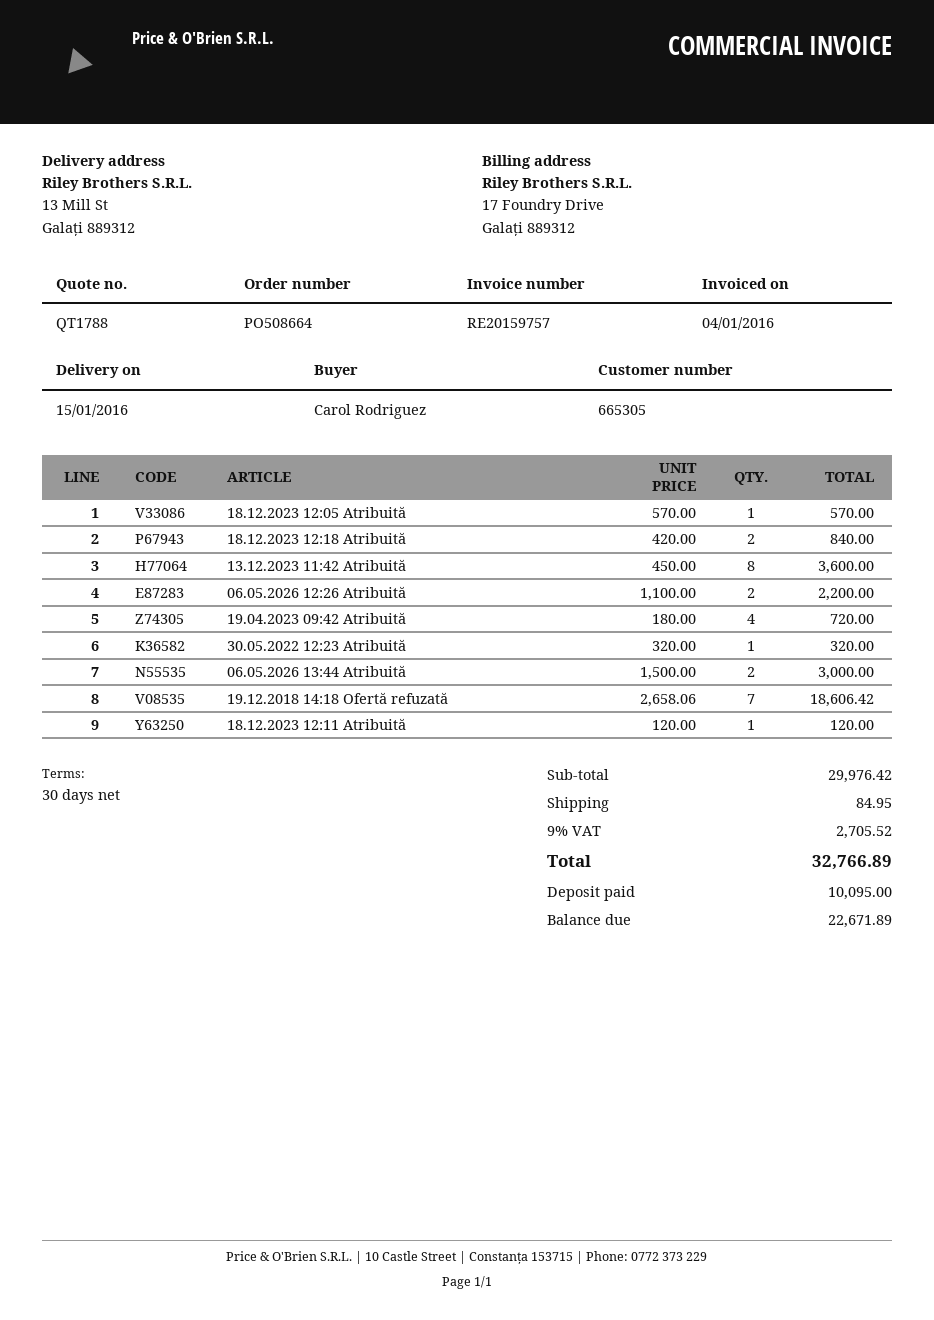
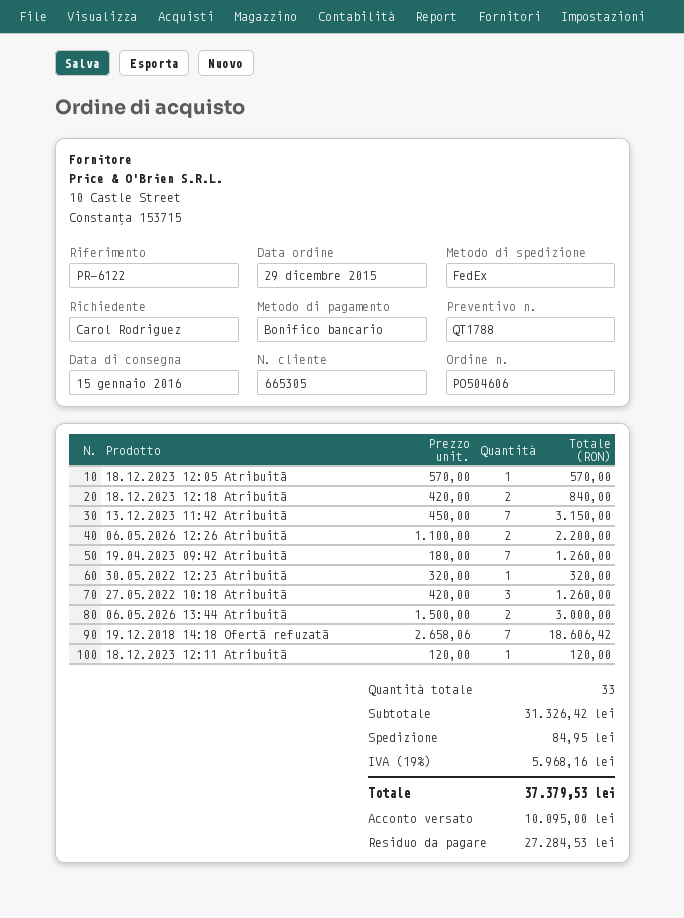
order number: PO508664 -> PO504606
13.12.2023 11:42 Atribuită: 8 x 450.00 = 3600.00 -> 7 x 450.00 = 3150.00
19.04.2023 09:42 Atribuită: 4 x 180.00 = 720.00 -> 7 x 180.00 = 1260.00
27.05.2022 10:18 Atribuită: none -> 3 x 420.00 = 1260.00
subtotal: 29976.42 -> 31326.42
tax: 9% = 2705.52 -> 19% = 5968.16
total: 32766.89 -> 37379.53
balance: 22671.89 -> 27284.53

